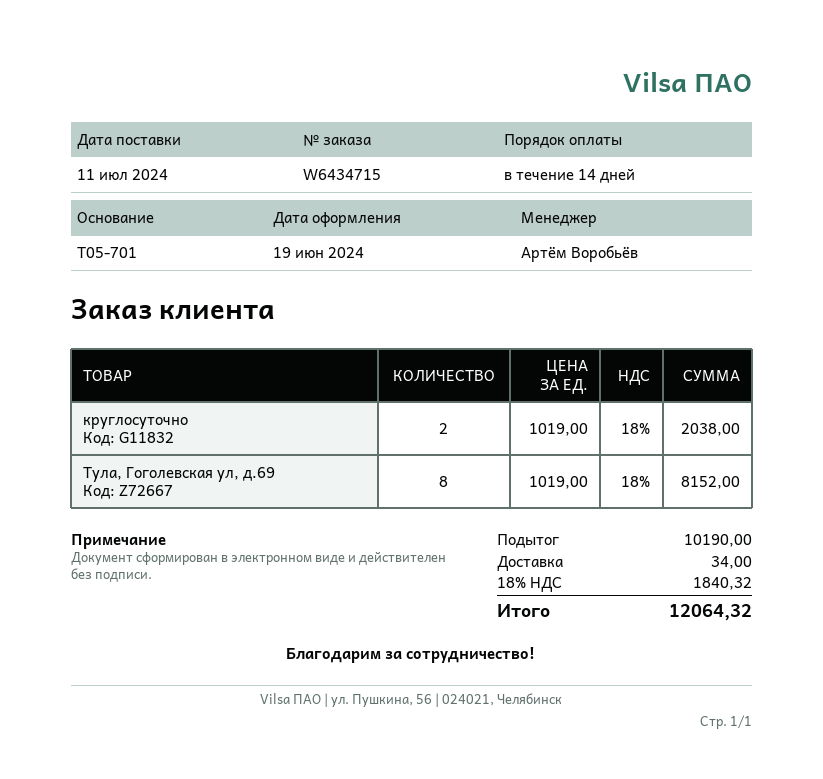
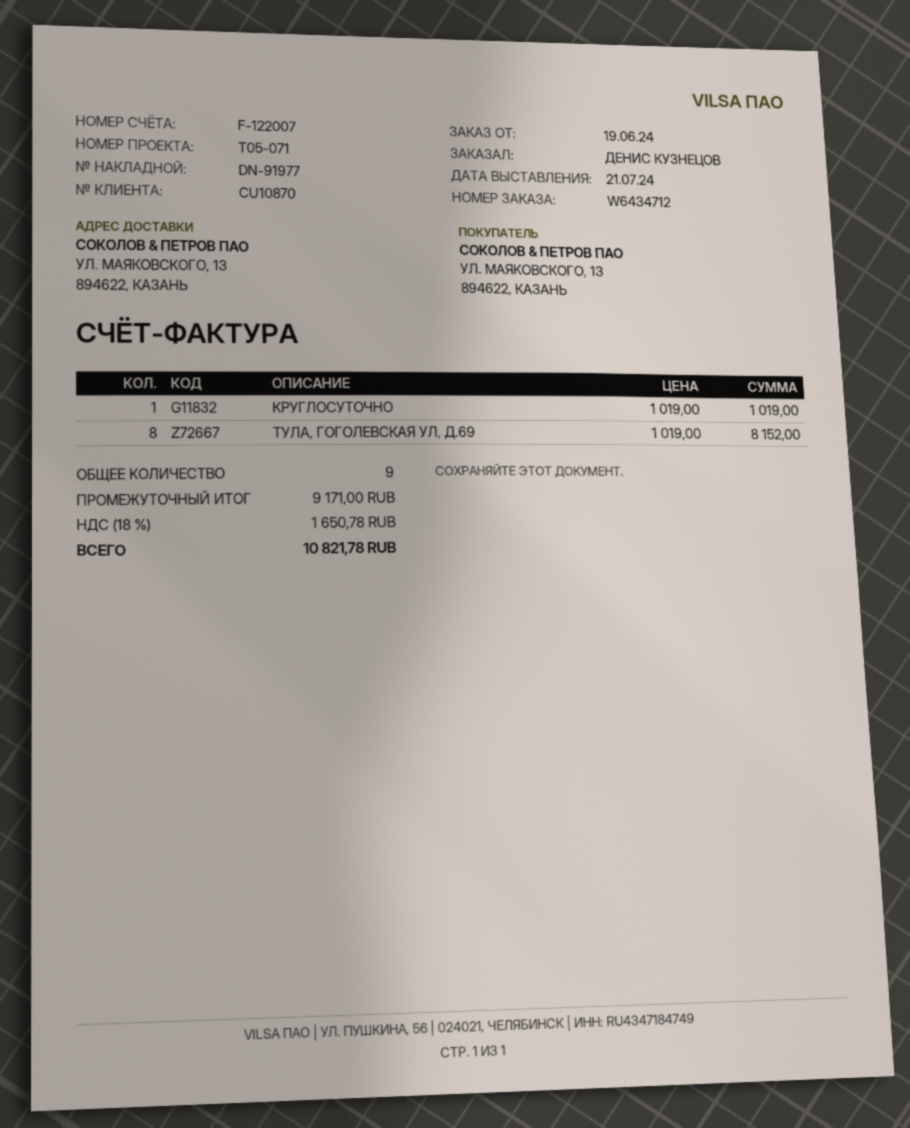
order number: W6434715 -> W6434712
reference: T05-701 -> T05-071
круглосуточно: 2 x 1019.00 = 2038.00 -> 1 x 1019.00 = 1019.00
subtotal: 10190.00 -> 9171.00
shipping: 34.00 -> none
tax: 18% = 1840.32 -> 18% = 1650.78
total: 12064.32 -> 10821.78

